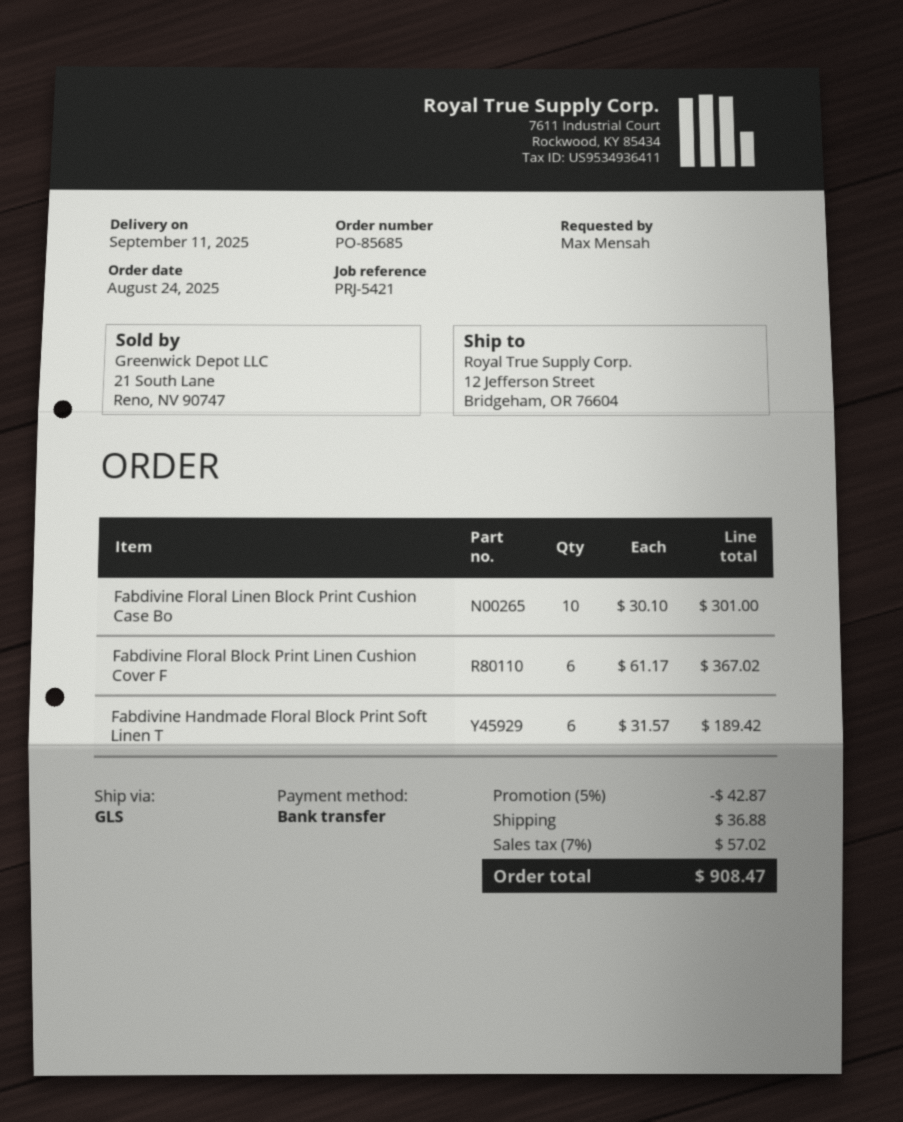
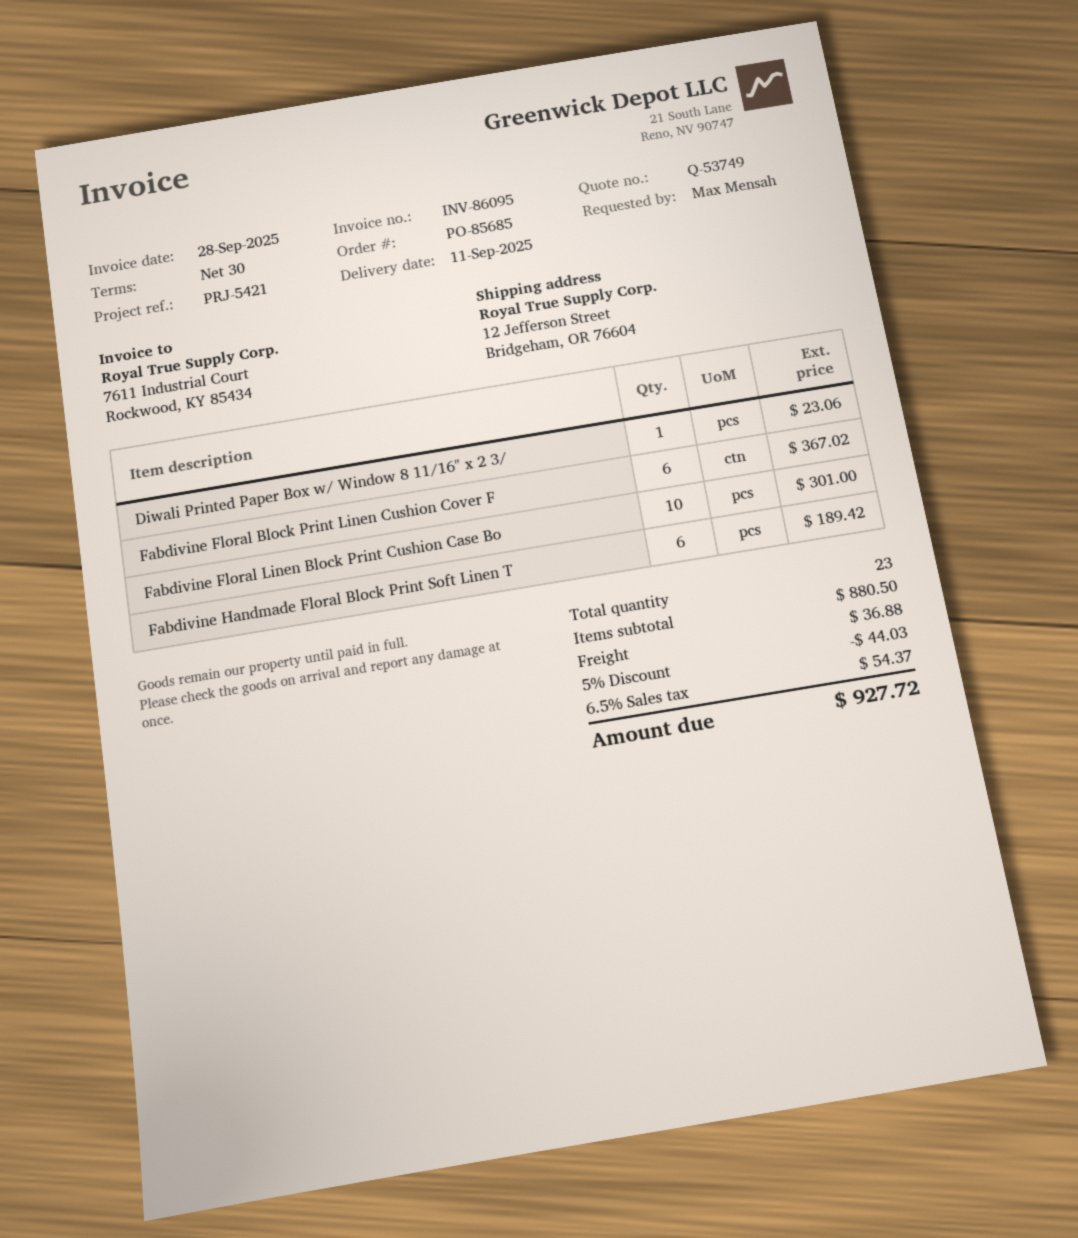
Diwali Printed Paper Box w/ Window 8 11/16" x 2 3/: none -> 1 for 23.06
discount: 5% = 42.87 -> 5% = 44.03
tax: 7% = 57.02 -> 6.5% = 54.37
total: 908.47 -> 927.72

